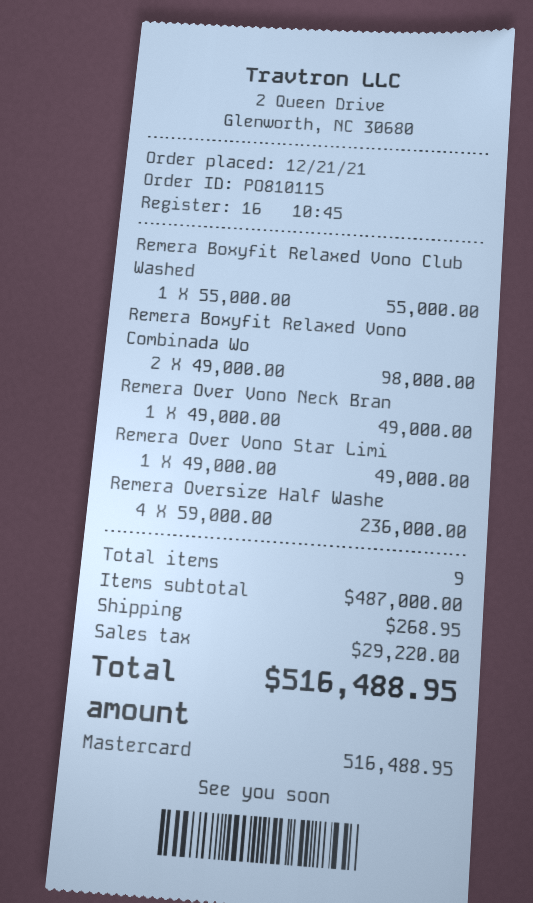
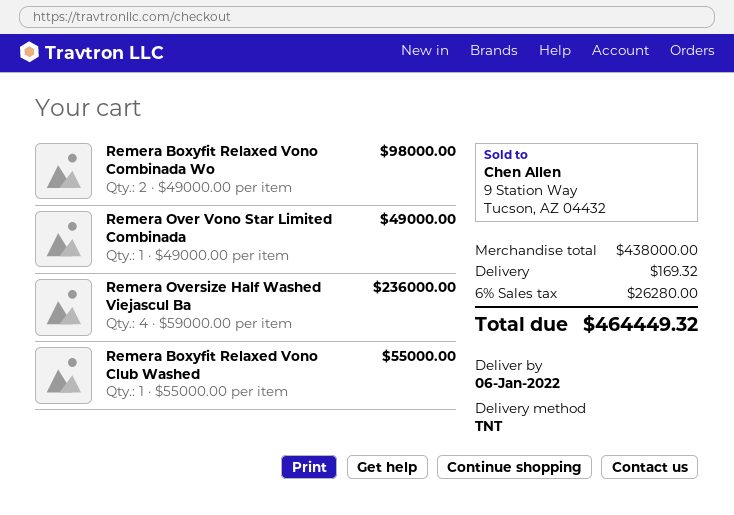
Remera Over Vono Neck Bran: 1 x 49000.00 = 49000.00 -> none
subtotal: 487000.00 -> 438000.00
shipping: 268.95 -> 169.32
tax: 29220.00 -> 26280.00
total: 516488.95 -> 464449.32

